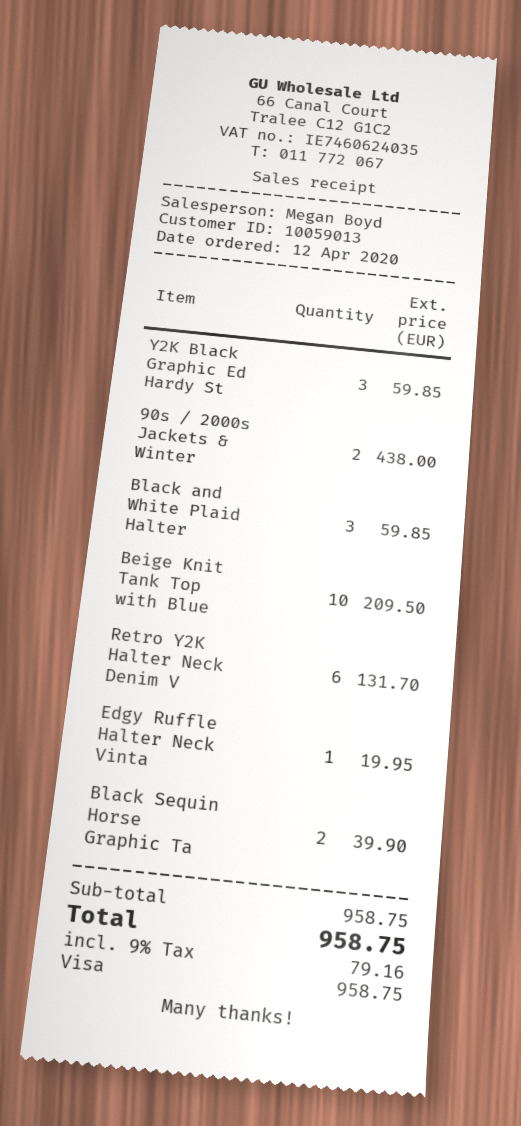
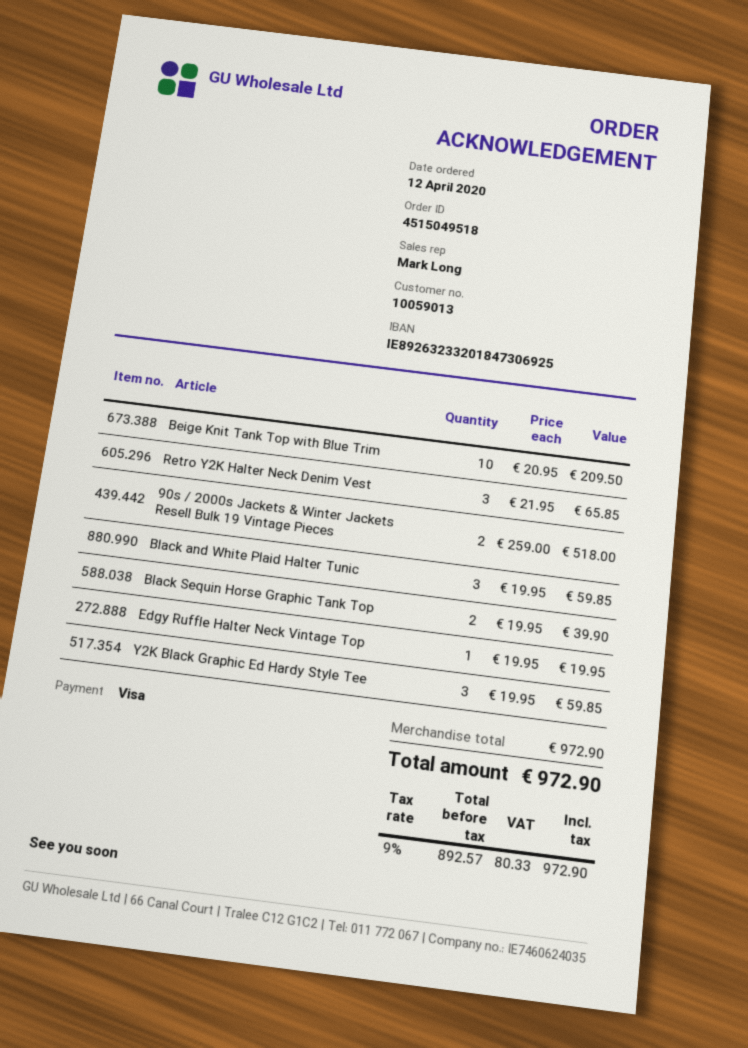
sales rep: Megan Boyd -> Mark Long
90s / 2000s Jackets & Winter: 2 for 438.00 -> 2 for 518.00
Retro Y2K Halter Neck Denim V: 6 for 131.70 -> 3 for 65.85
subtotal: 958.75 -> 972.90
tax: 9% = 79.16 -> 9% = 80.33
total: 958.75 -> 972.90

